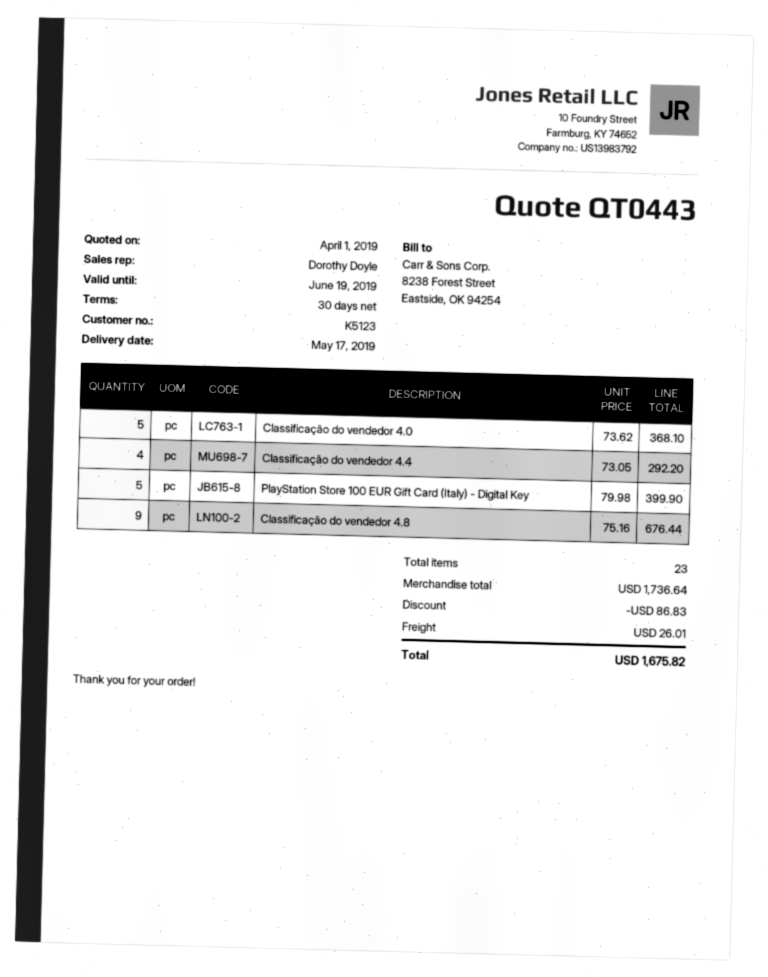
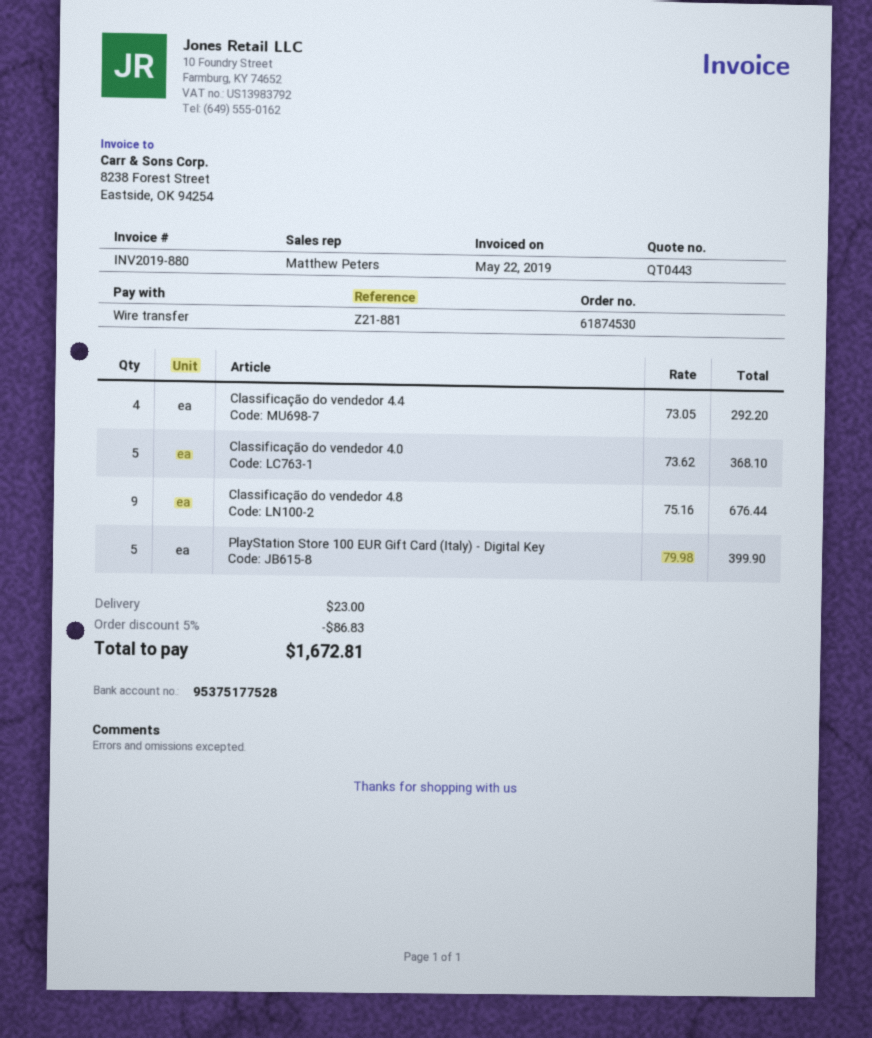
sales rep: Dorothy Doyle -> Matthew Peters
shipping: 26.01 -> 23.00
total: 1675.82 -> 1672.81

